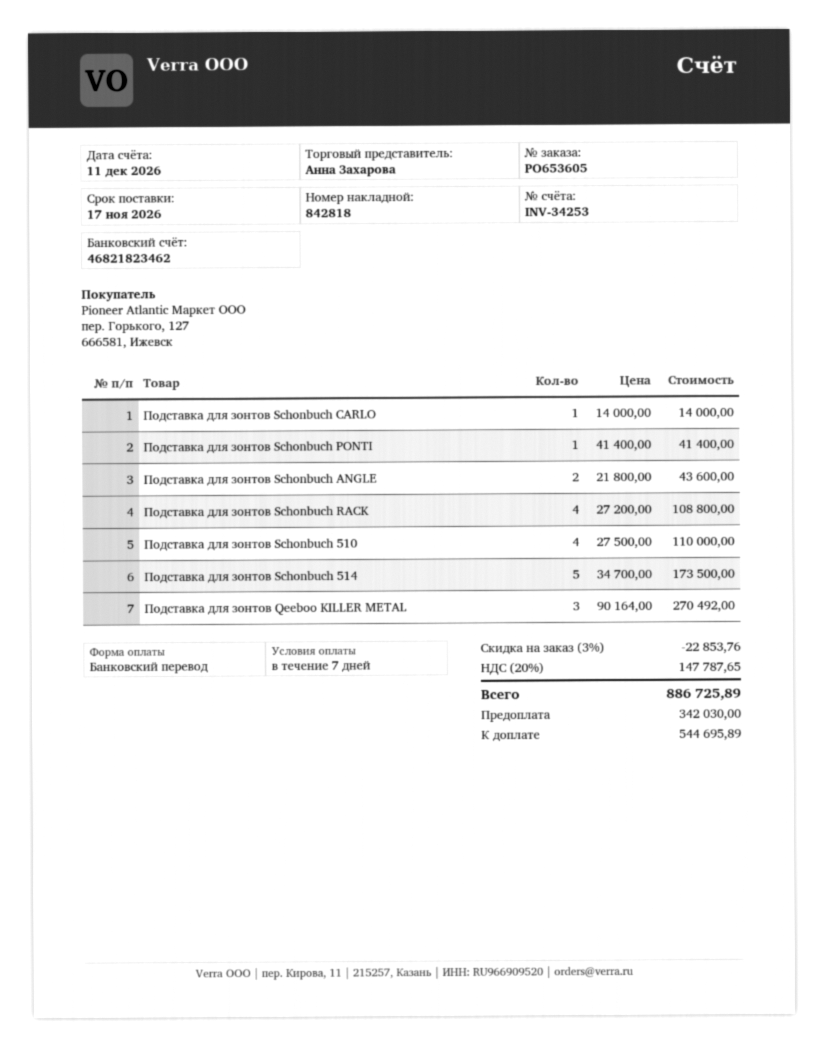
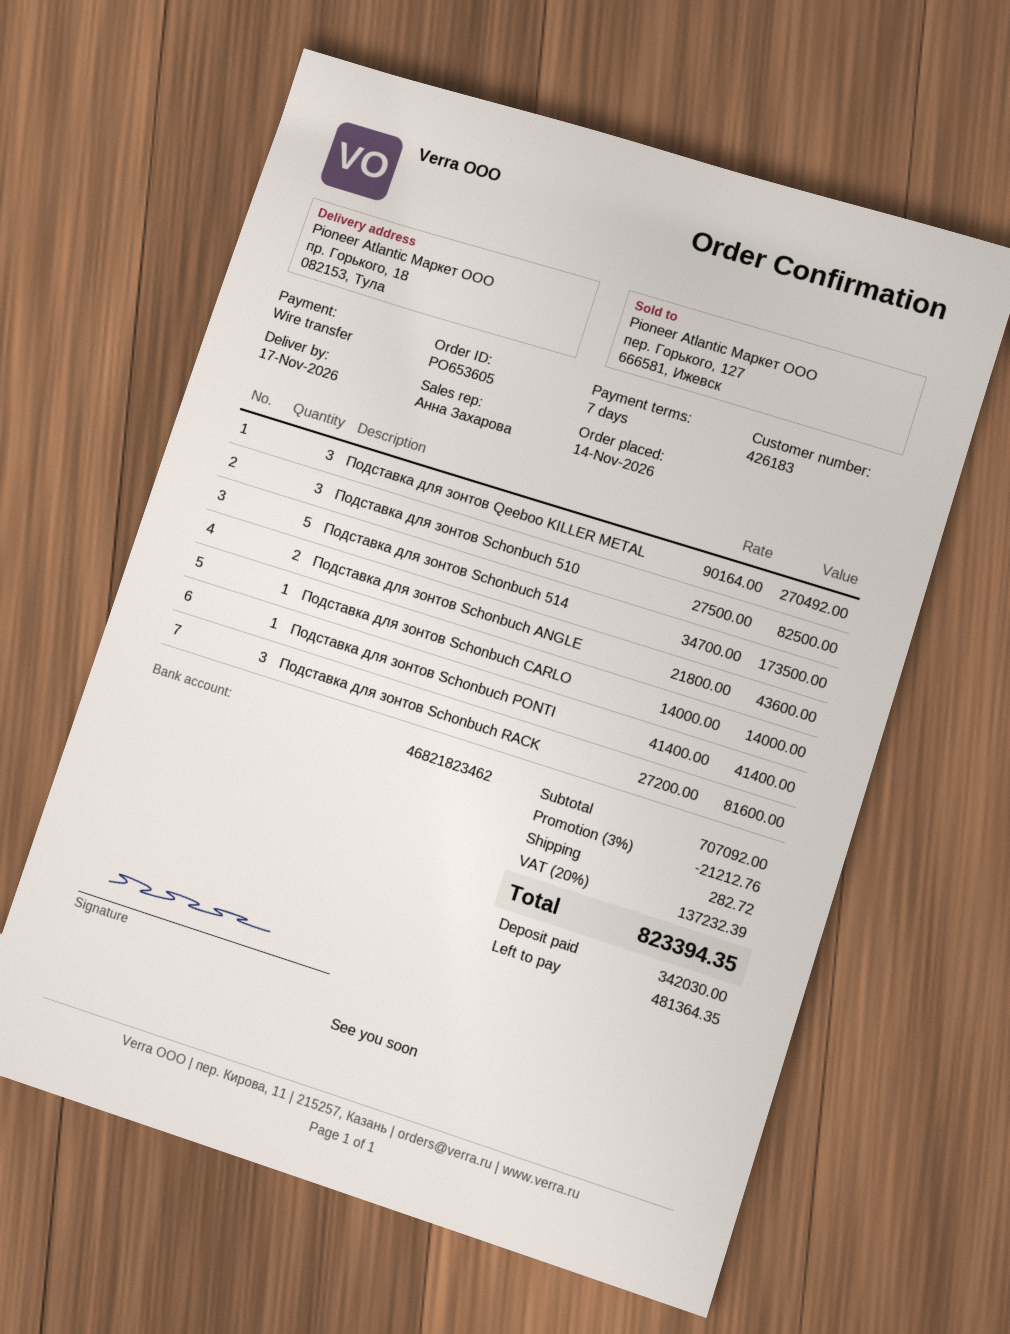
Подставка для зонтов Schonbuch RACK: 4 x 27200.00 = 108800.00 -> 3 x 27200.00 = 81600.00
Подставка для зонтов Schonbuch 510: 4 x 27500.00 = 110000.00 -> 3 x 27500.00 = 82500.00
discount: 3% = 22853.76 -> 3% = 21212.76
shipping: none -> 282.72
tax: 20% = 147787.65 -> 20% = 137232.39
total: 886725.89 -> 823394.35
balance: 544695.89 -> 481364.35

